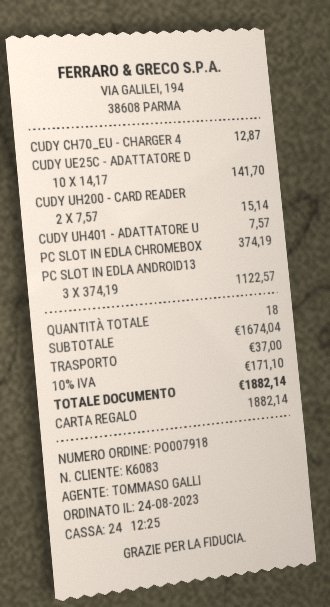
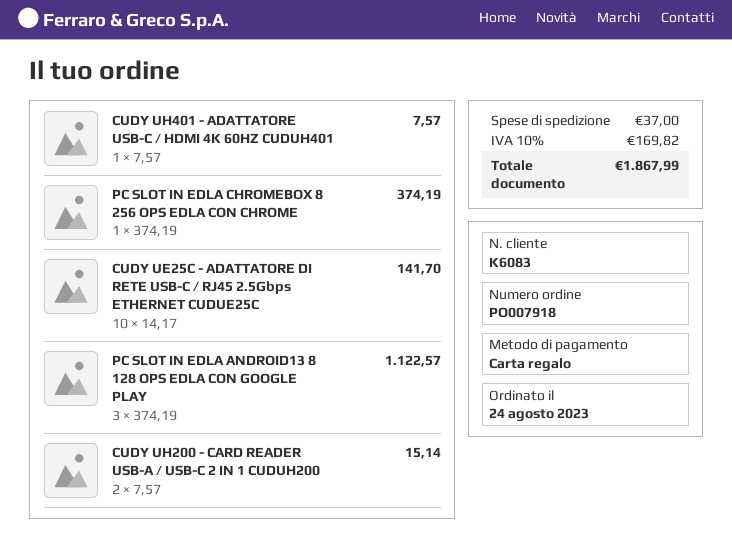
CUDY CH70_EU - CHARGER 4: 1 x 12.87 = 12.87 -> none
tax: 10% = 171.10 -> 10% = 169.82
total: 1882.14 -> 1867.99

